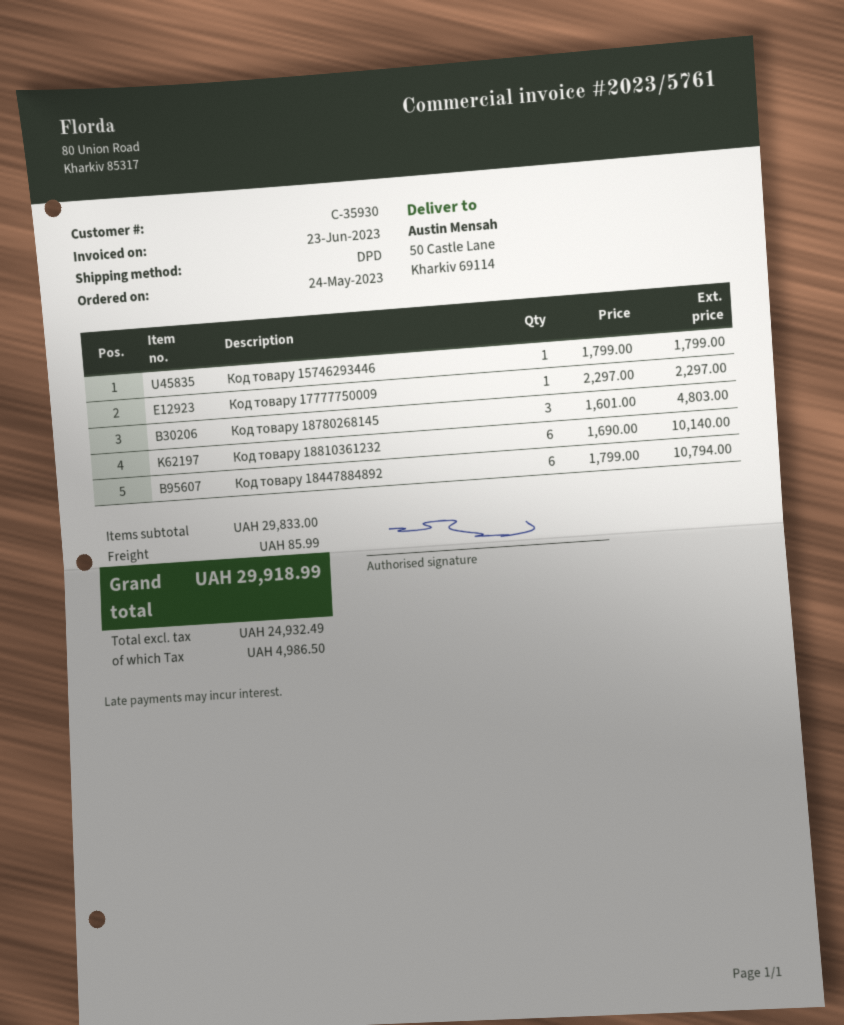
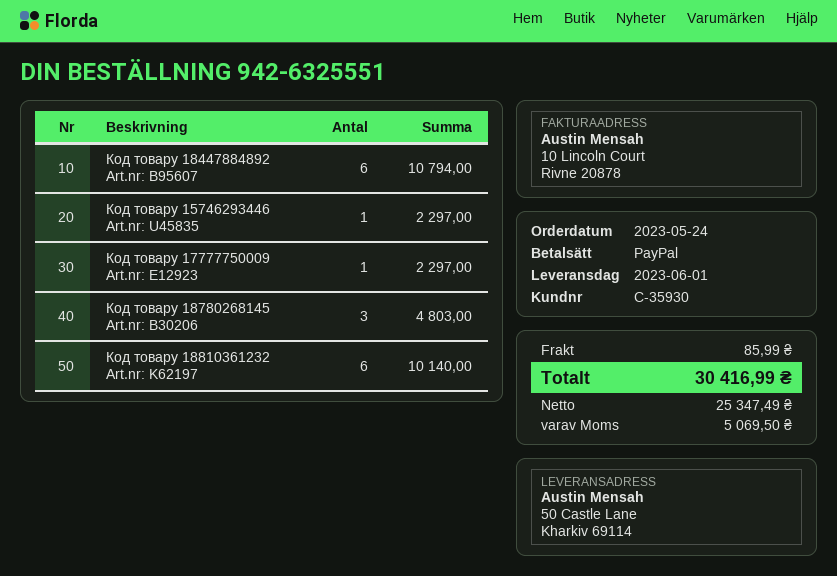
Код товару 15746293446: 1 for 1799.00 -> 1 for 2297.00
net: 24932.49 -> 25347.49
tax: 4986.50 -> 5069.50
total: 29918.99 -> 30416.99

